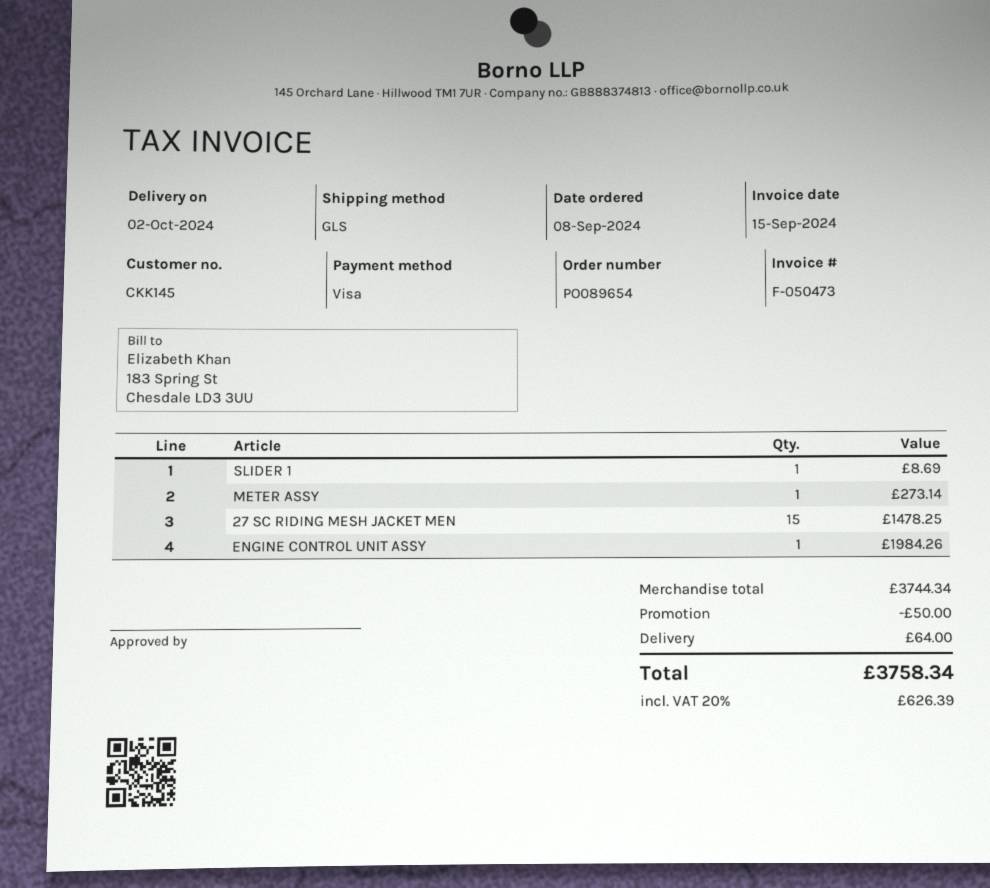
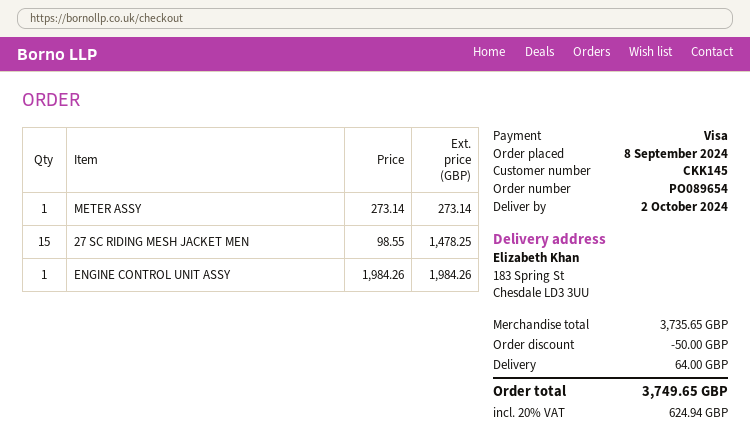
SLIDER 1: 1 for 8.69 -> none
subtotal: 3744.34 -> 3735.65
tax: 20% = 626.39 -> 20% = 624.94
total: 3758.34 -> 3749.65

